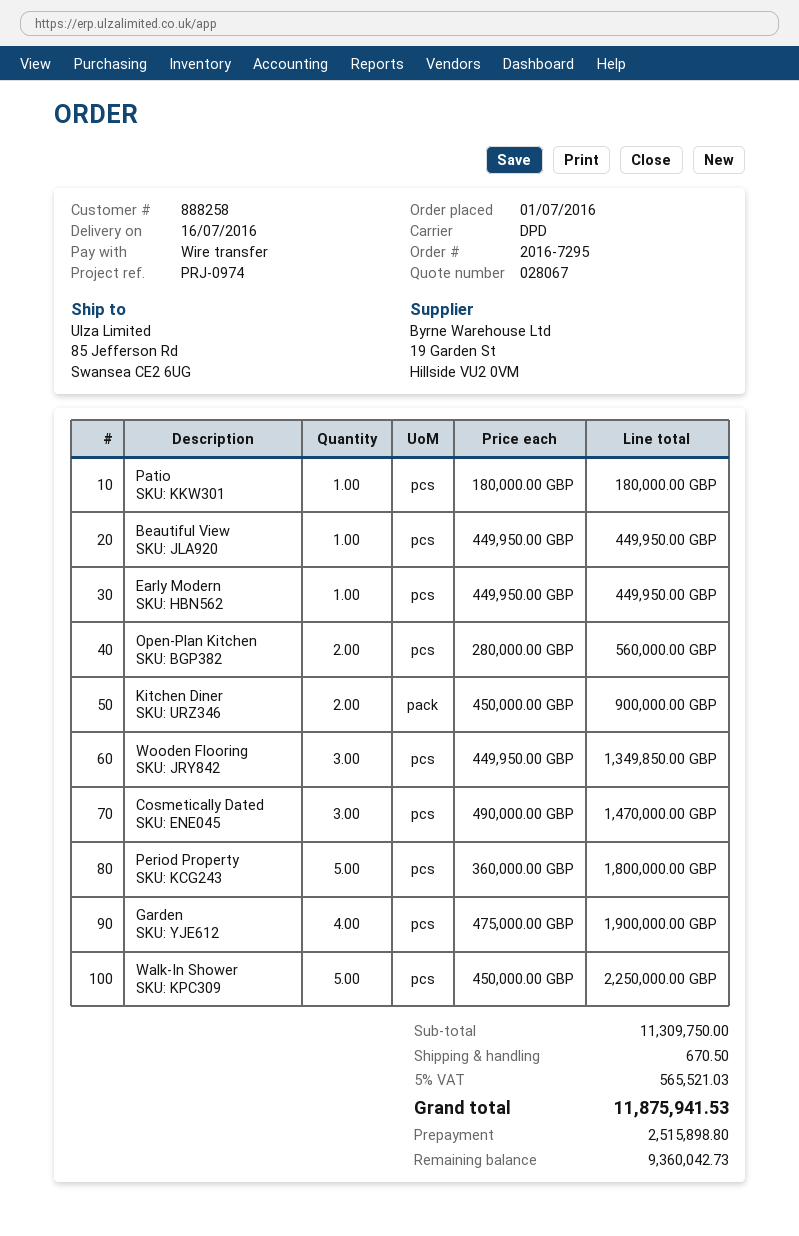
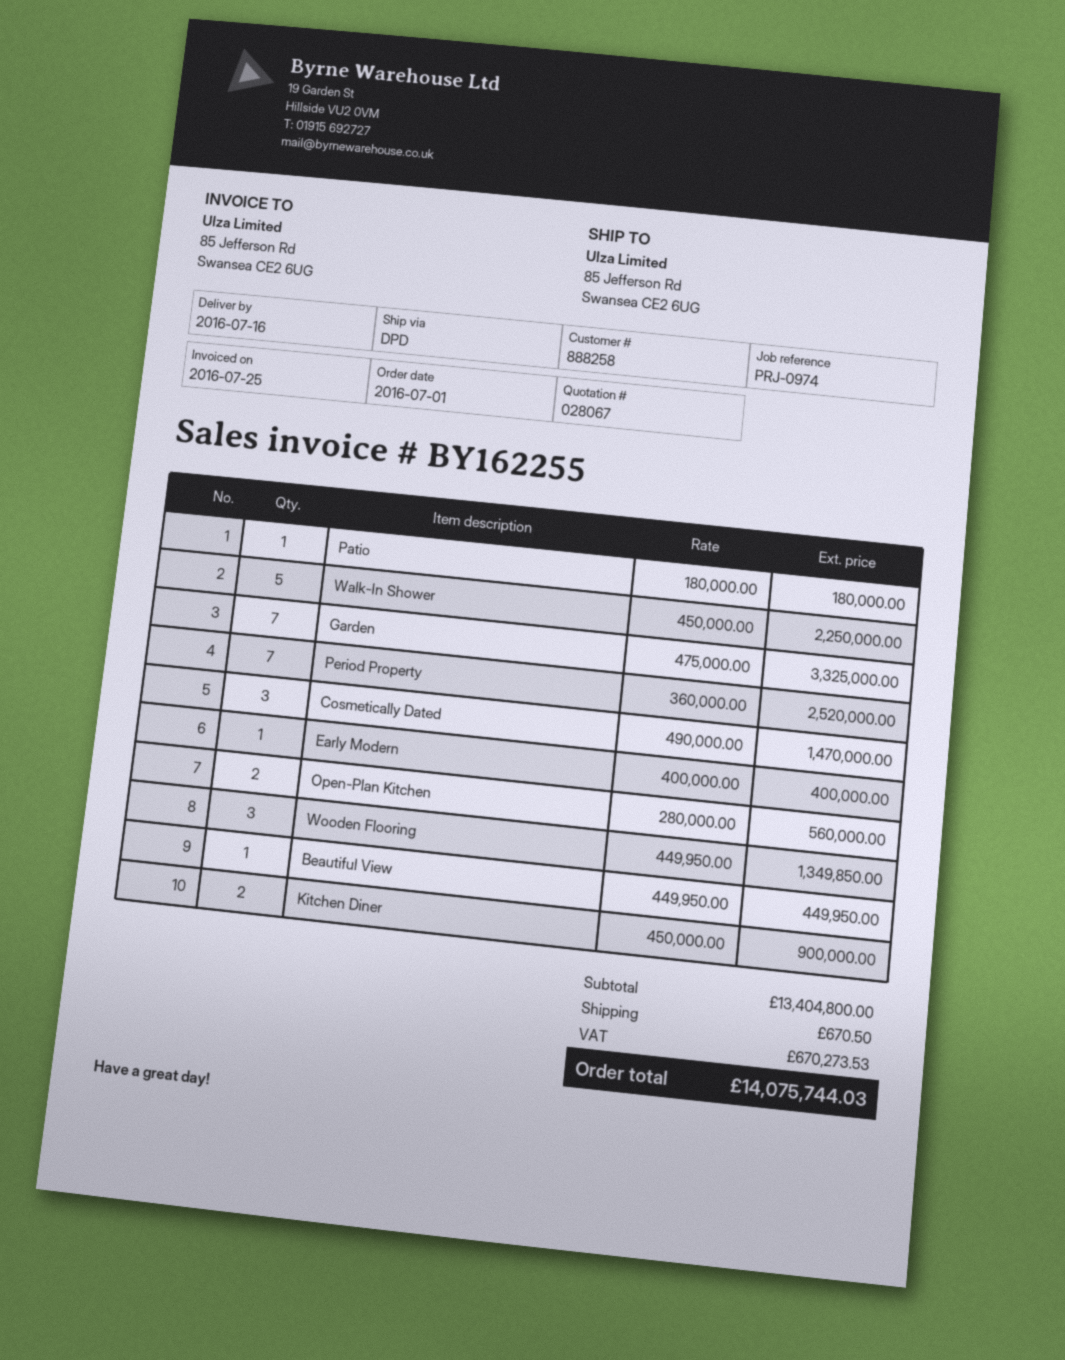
Early Modern: 1 x 449950.00 = 449950.00 -> 1 x 400000.00 = 400000.00
Period Property: 5 x 360000.00 = 1800000.00 -> 7 x 360000.00 = 2520000.00
Garden: 4 x 475000.00 = 1900000.00 -> 7 x 475000.00 = 3325000.00
subtotal: 11309750.00 -> 13404800.00
tax: 565521.03 -> 670273.53
total: 11875941.53 -> 14075744.03

